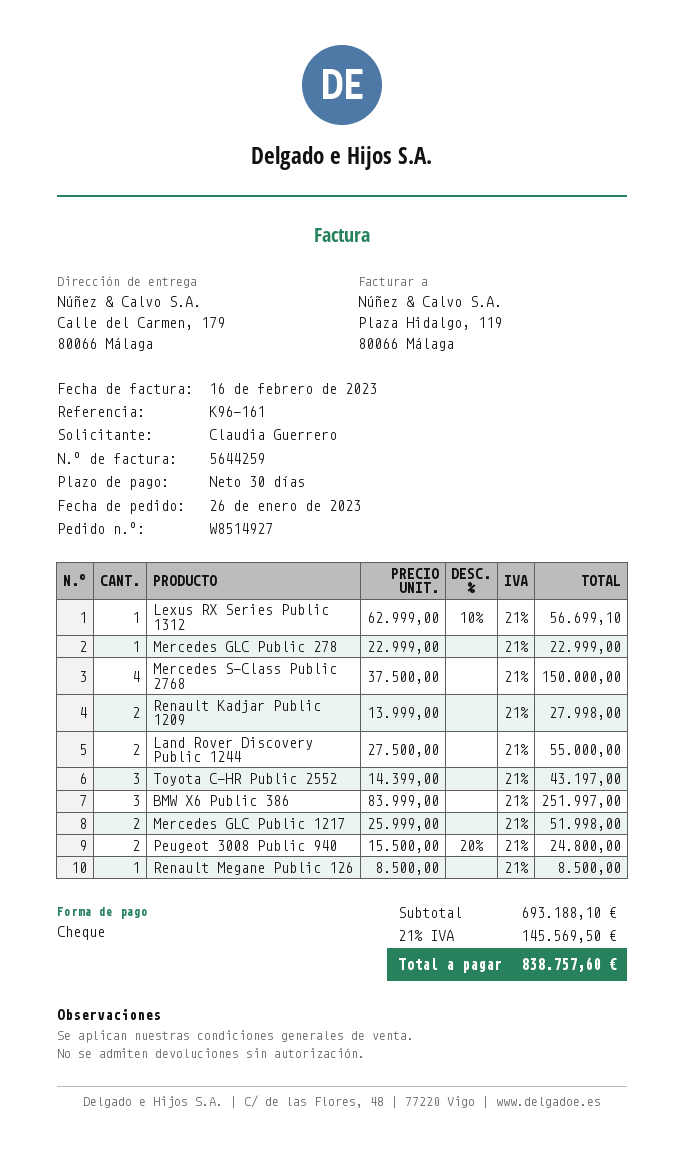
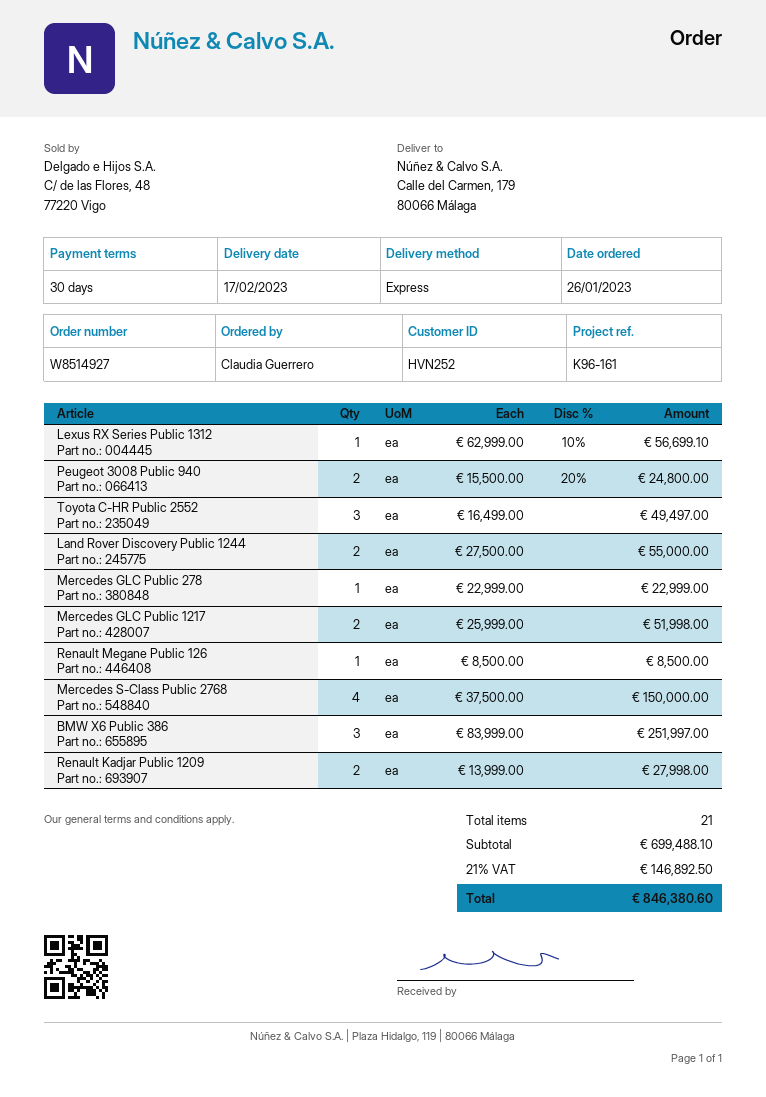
Toyota C-HR Public 2552: 3 x 14399.00 = 43197.00 -> 3 x 16499.00 = 49497.00
subtotal: 693188.10 -> 699488.10
tax: 21% = 145569.50 -> 21% = 146892.50
total: 838757.60 -> 846380.60

